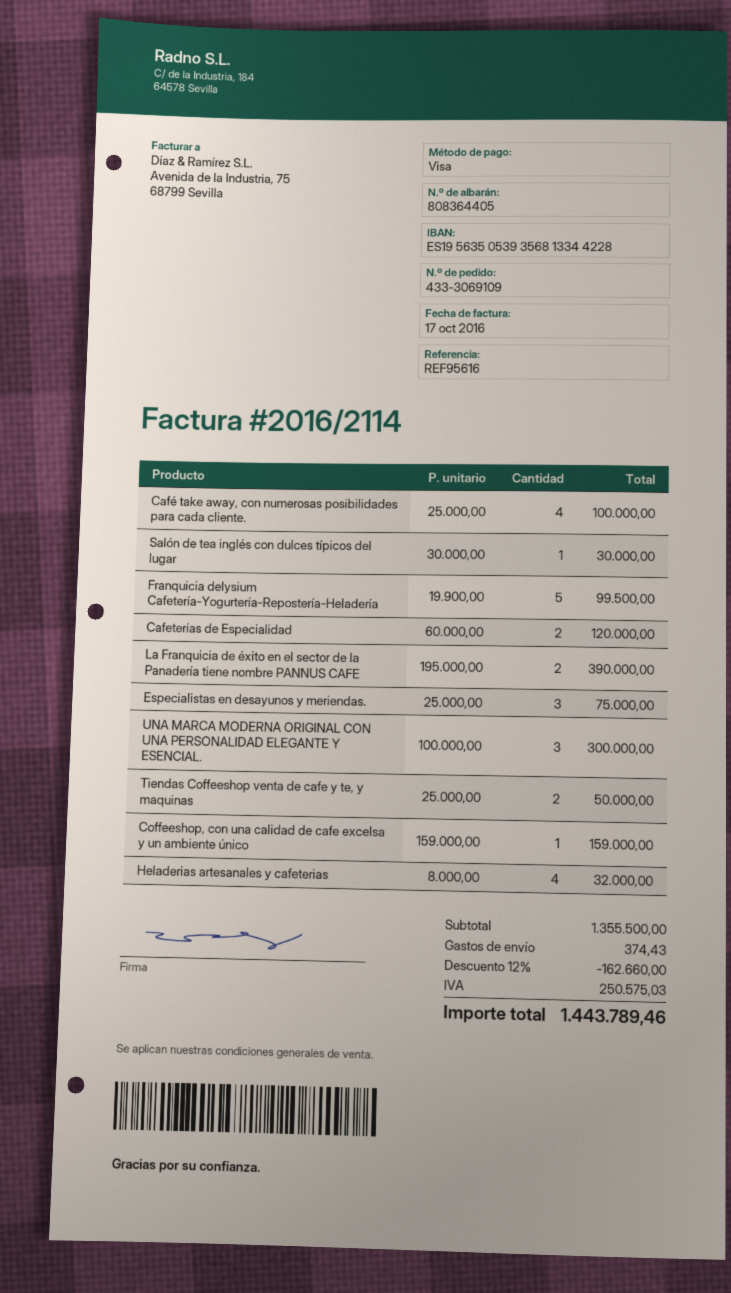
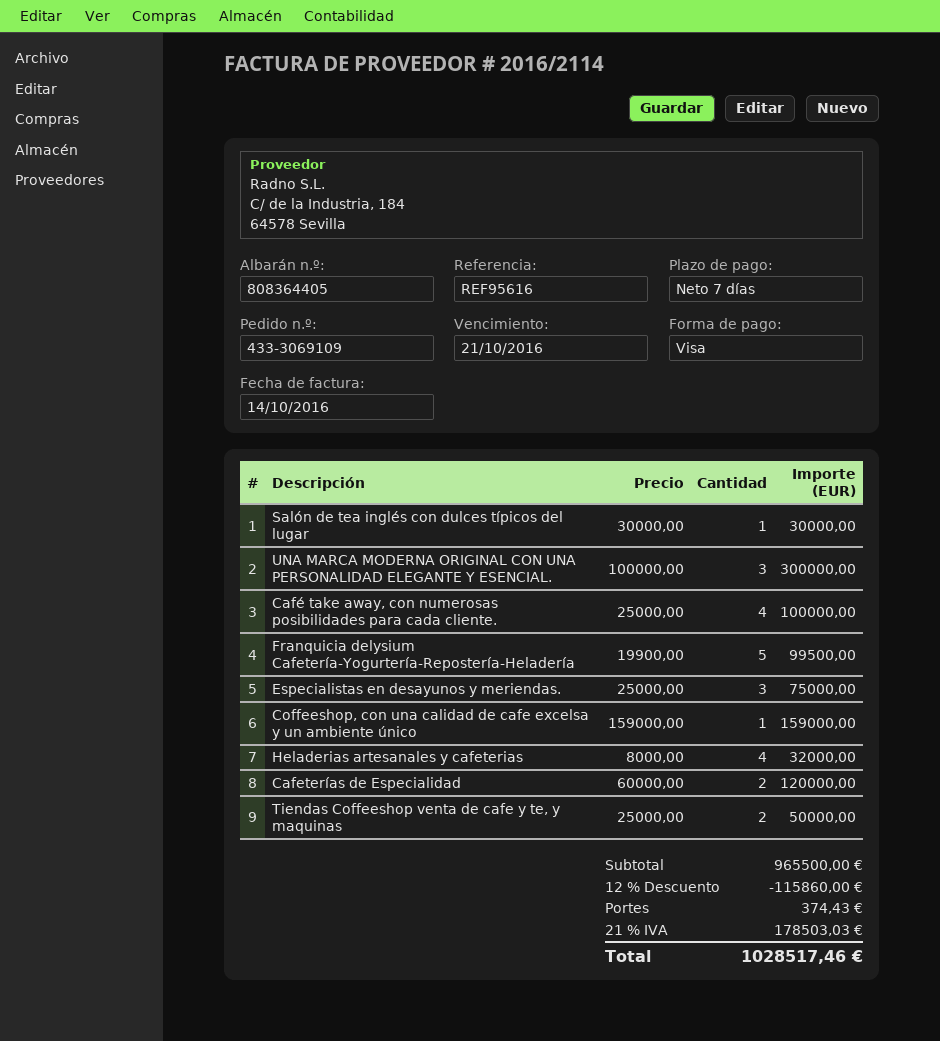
invoice date: 2016-10-17 -> 2016-10-14
La Franquicia de éxito en el sector de la Panadería tiene nombre PANNUS CAFE: 2 x 195000.00 = 390000.00 -> none
subtotal: 1355500.00 -> 965500.00
discount: 12% = 162660.00 -> 12% = 115860.00
tax: 250575.03 -> 178503.03
total: 1443789.46 -> 1028517.46

